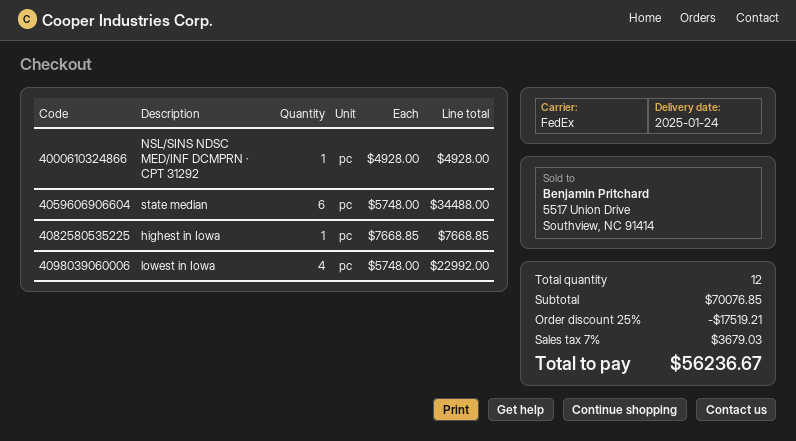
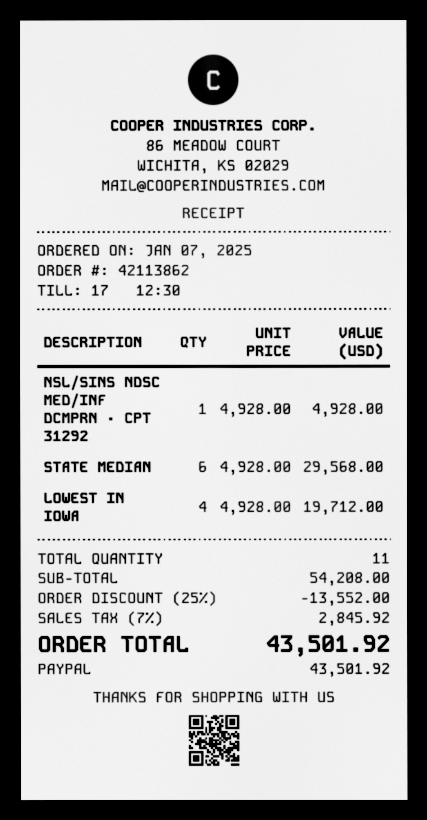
state median: 6 x 5748.00 = 34488.00 -> 6 x 4928.00 = 29568.00
highest in Iowa: 1 x 7668.85 = 7668.85 -> none
lowest in Iowa: 4 x 5748.00 = 22992.00 -> 4 x 4928.00 = 19712.00
total quantity: 12 -> 11
subtotal: 70076.85 -> 54208.00
discount: 25% = 17519.21 -> 25% = 13552.00
tax: 7% = 3679.03 -> 7% = 2845.92
total: 56236.67 -> 43501.92

